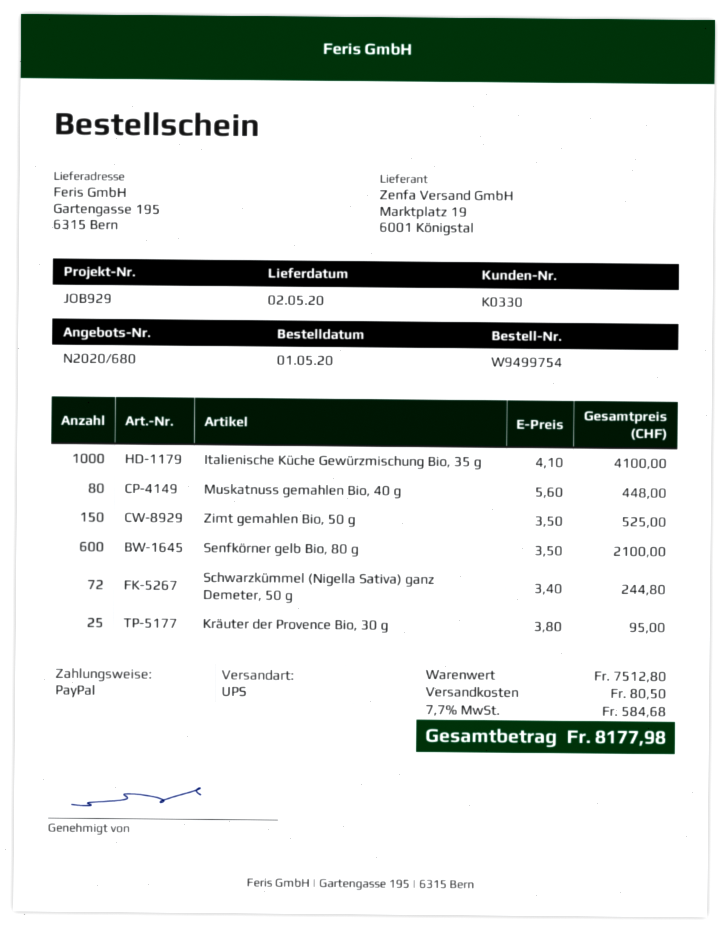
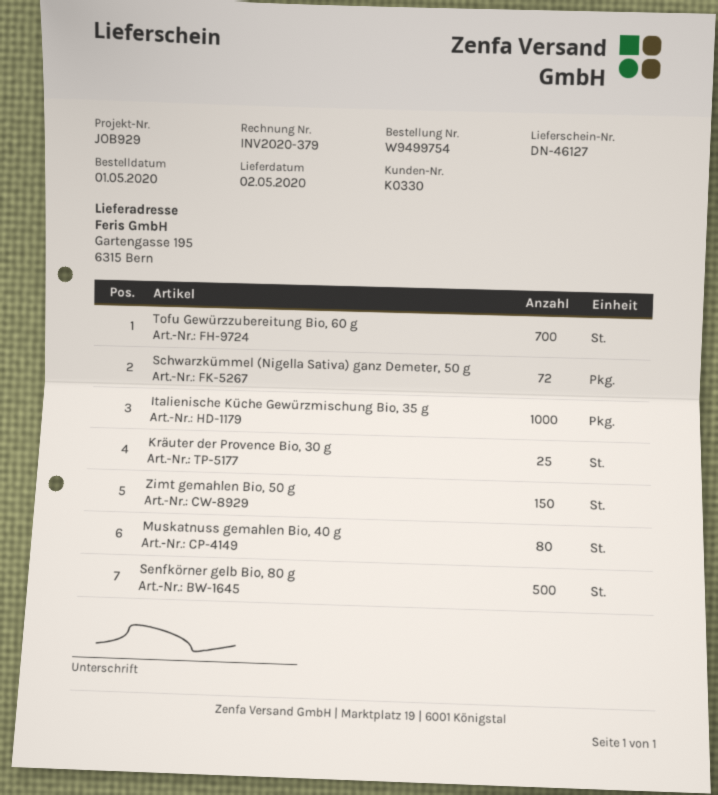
Senfkörner gelb Bio, 80 g: 600 -> 500
Tofu Gewürzzubereitung Bio, 60 g: none -> 700

